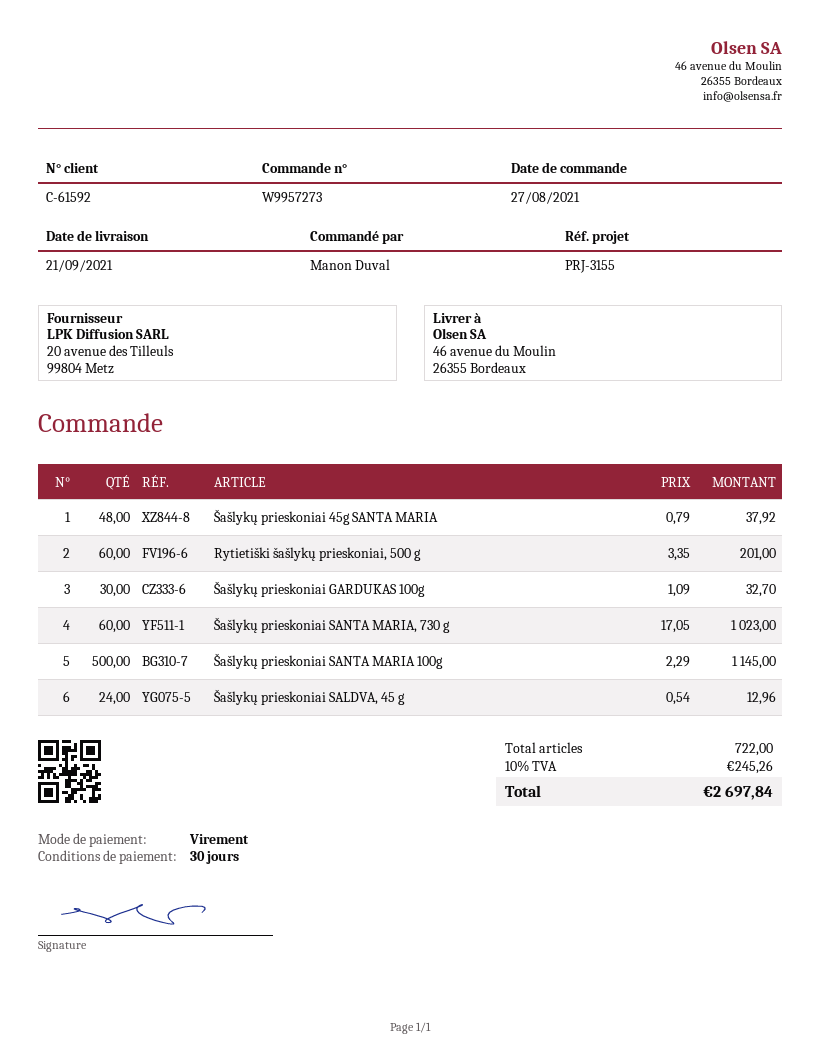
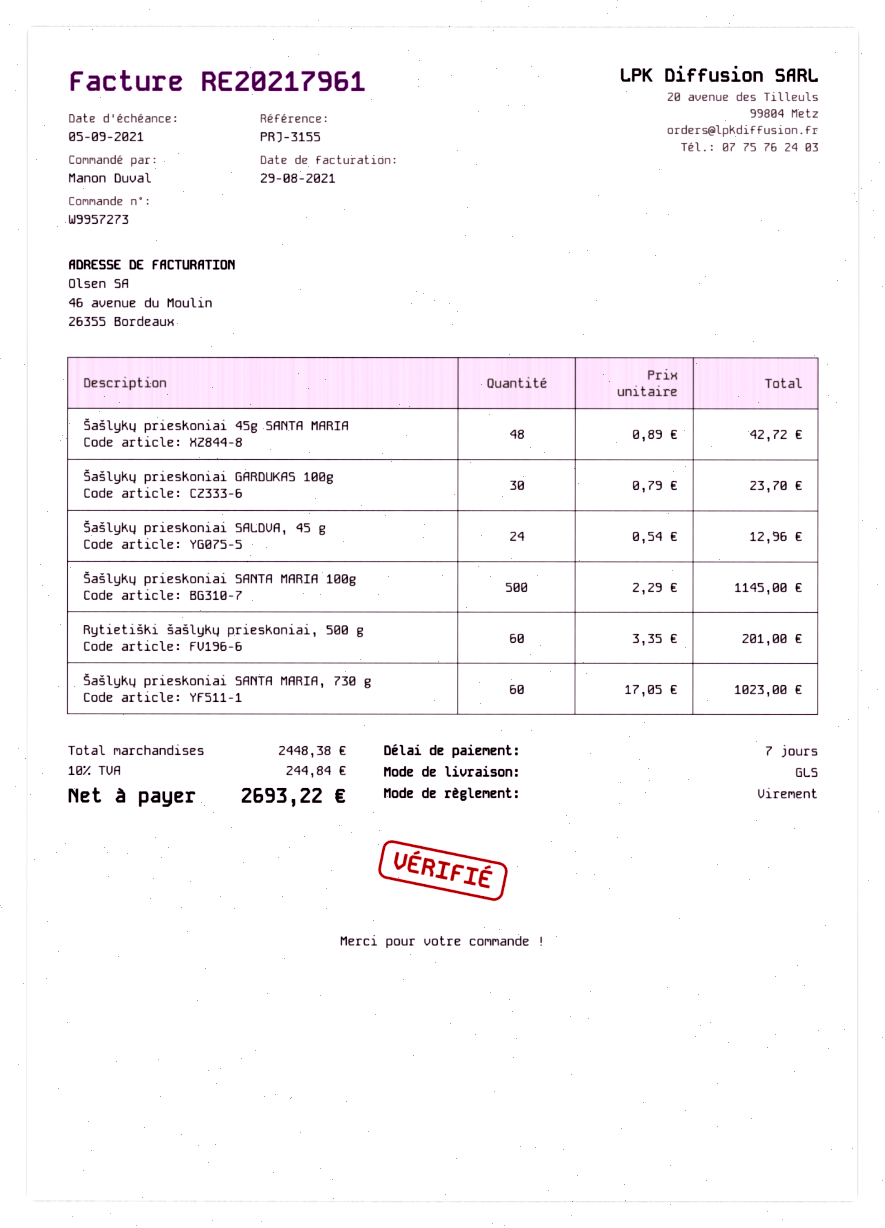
payment terms: 30 days -> 7 days
Šašlykų prieskoniai 45g SANTA MARIA: 48 x 0.79 = 37.92 -> 48 x 0.89 = 42.72
Šašlykų prieskoniai GARDUKAS 100g: 30 x 1.09 = 32.70 -> 30 x 0.79 = 23.70
tax: 10% = 245.26 -> 10% = 244.84
total: 2697.84 -> 2693.22

